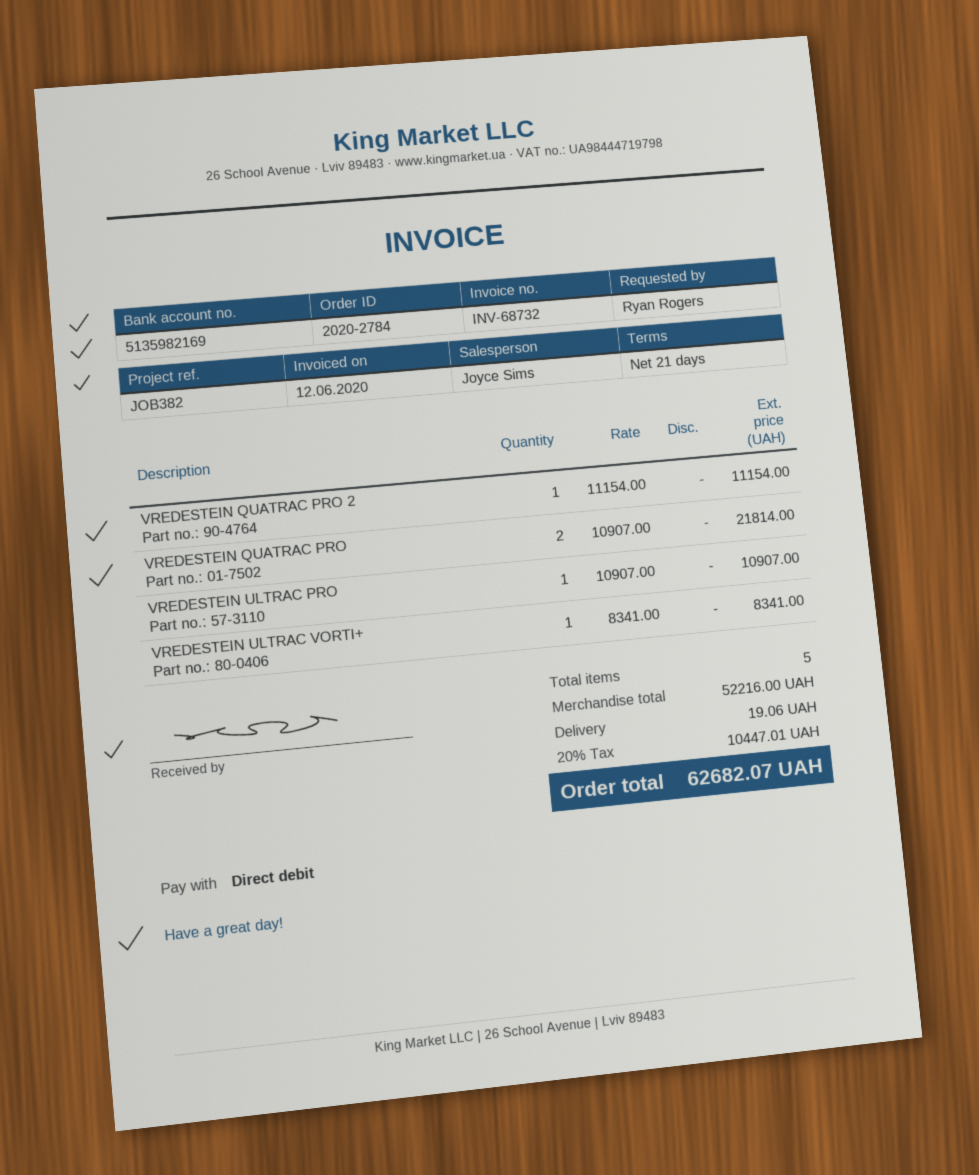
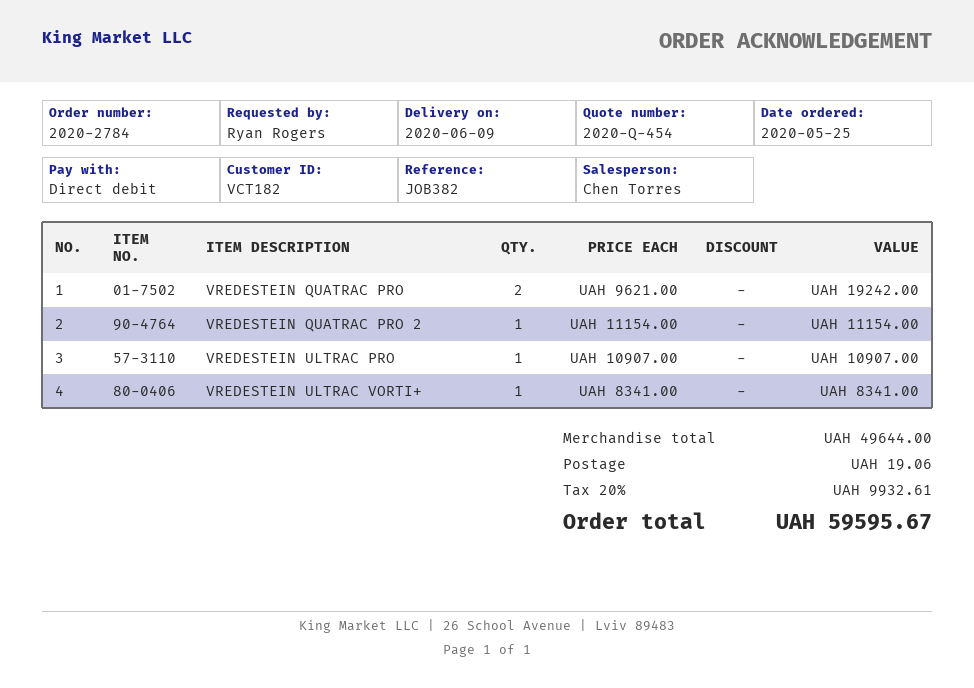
sales rep: Joyce Sims -> Chen Torres
VREDESTEIN QUATRAC PRO: 2 x 10907.00 = 21814.00 -> 2 x 9621.00 = 19242.00
subtotal: 52216.00 -> 49644.00
tax: 20% = 10447.01 -> 20% = 9932.61
total: 62682.07 -> 59595.67

